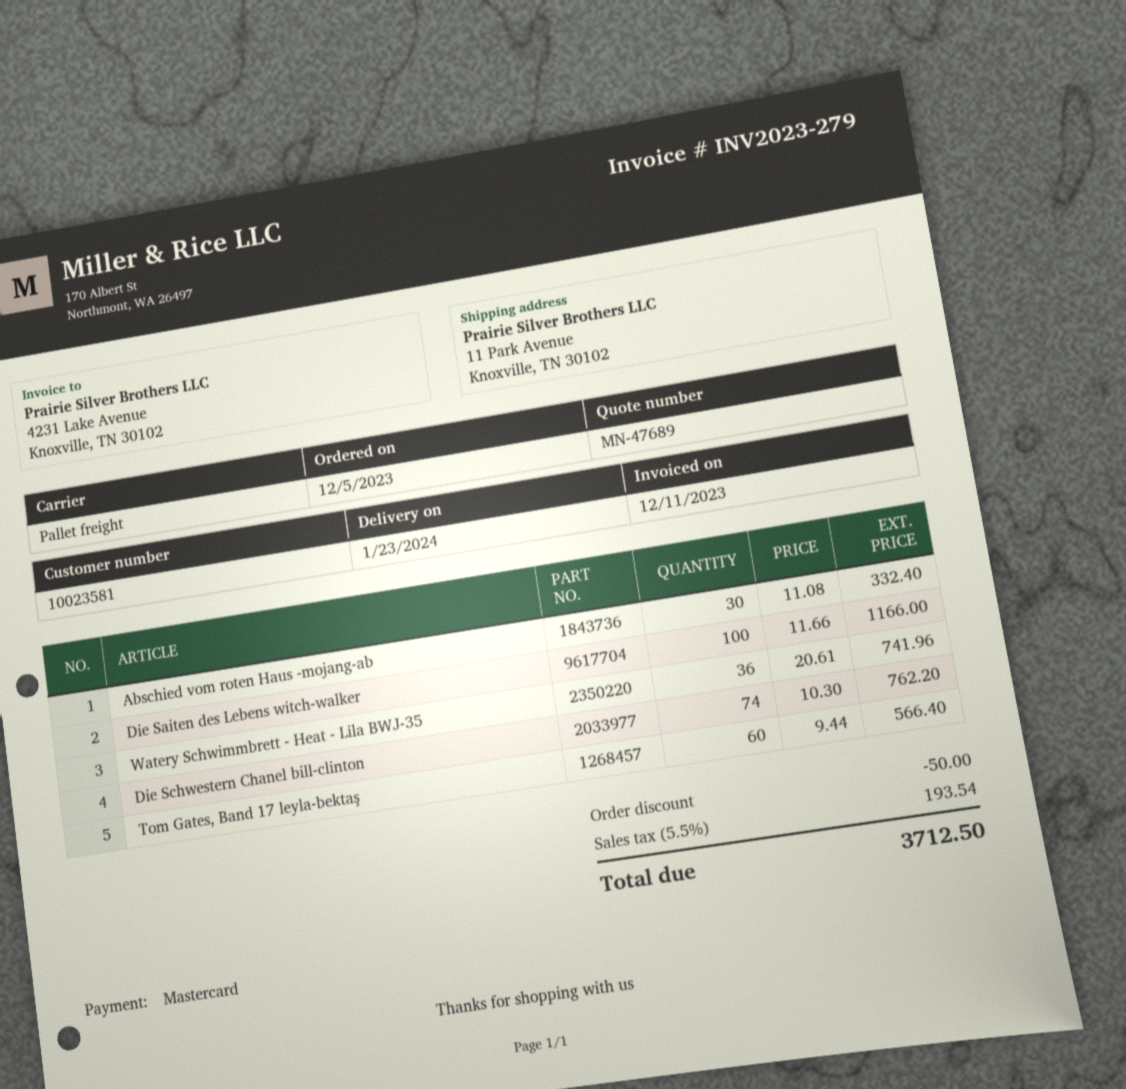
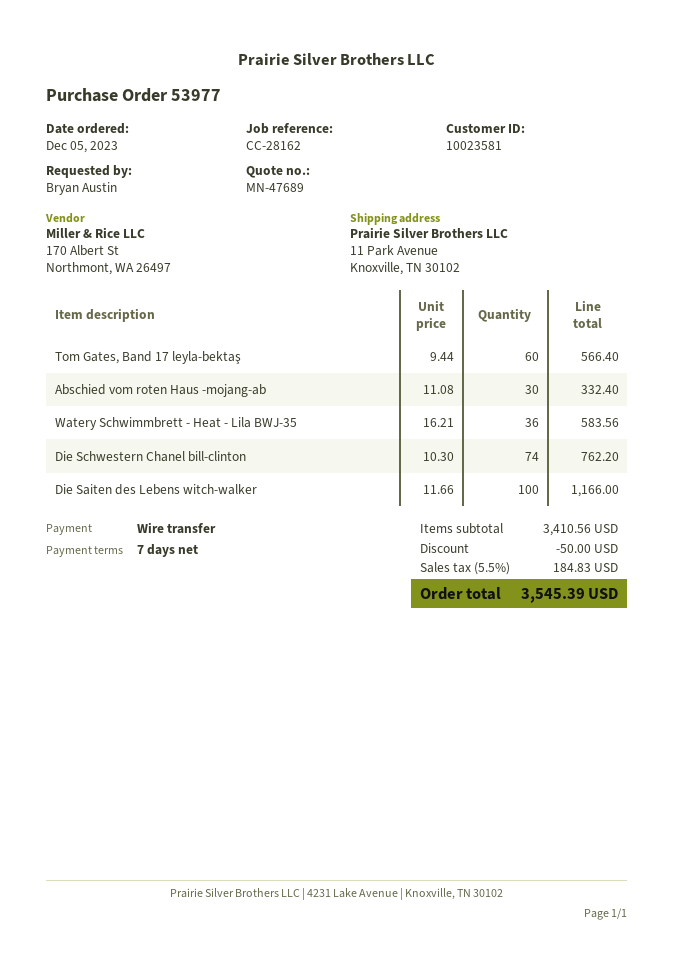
payment method: Mastercard -> bank transfer
Watery Schwimmbrett - Heat - Lila BWJ-35: 36 x 20.61 = 741.96 -> 36 x 16.21 = 583.56
tax: 5.5% = 193.54 -> 5.5% = 184.83
total: 3712.50 -> 3545.39

